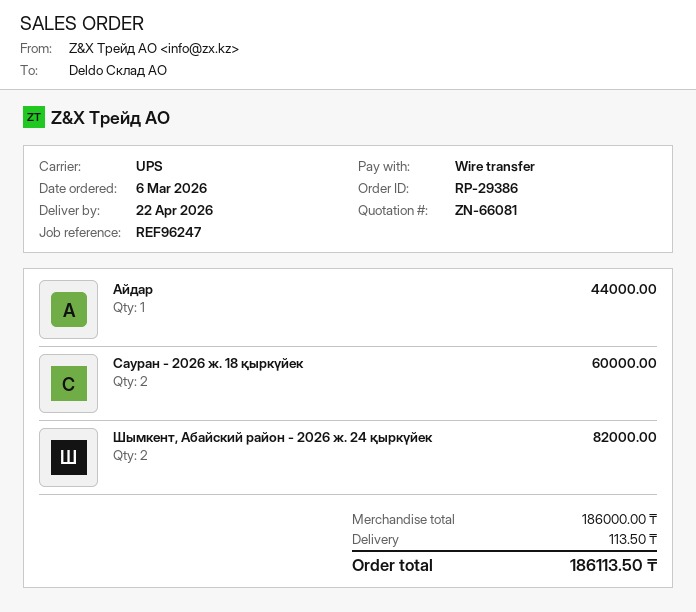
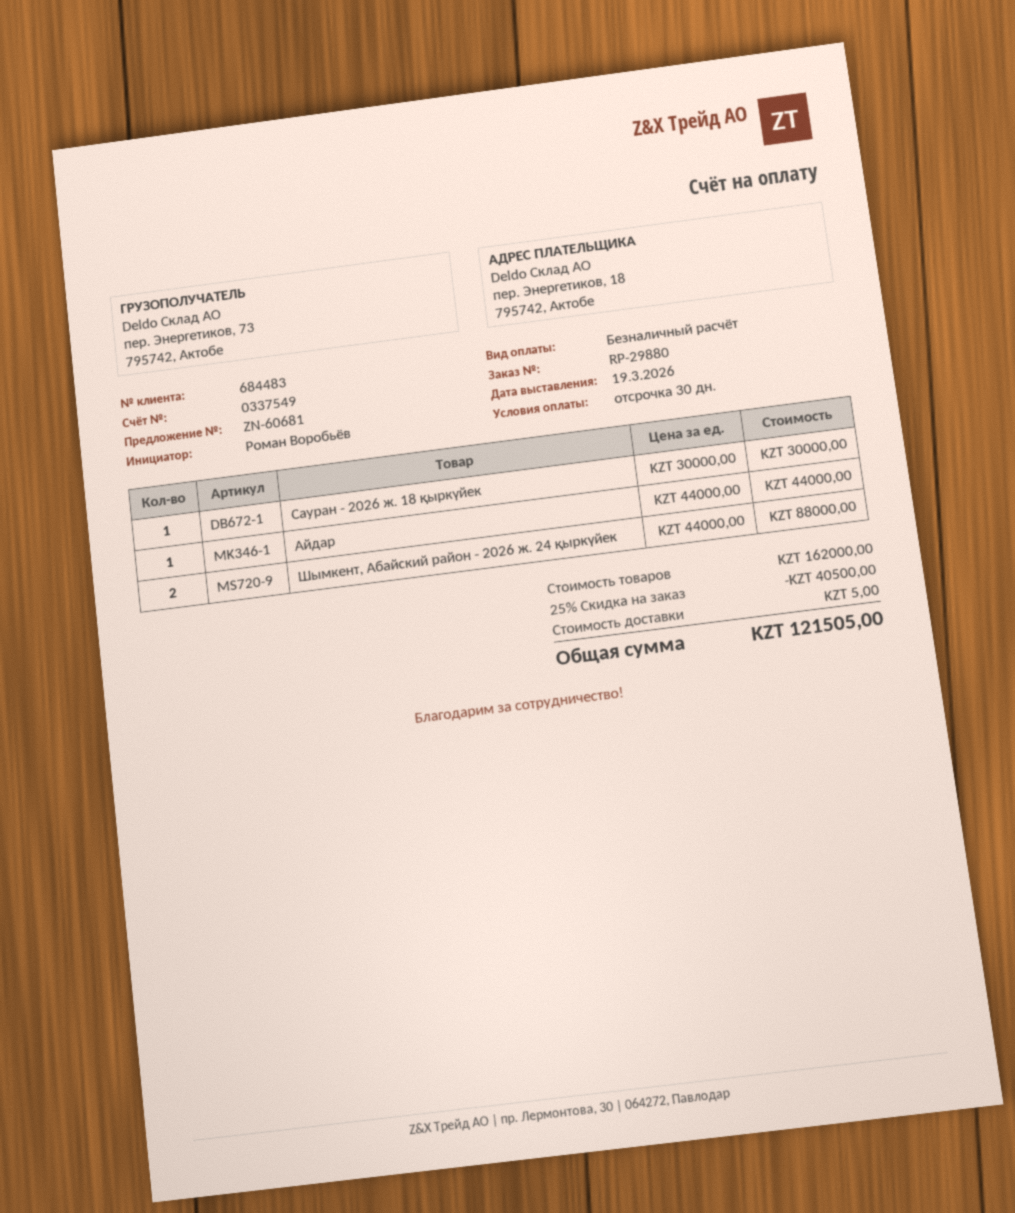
quote number: ZN-66081 -> ZN-60681
order number: RP-29386 -> RP-29880
Сауран - 2026 ж. 18 қыркүйек: 2 for 60000.00 -> 1 for 30000.00
Шымкент, Абайский район - 2026 ж. 24 қыркүйек: 2 for 82000.00 -> 2 for 88000.00
subtotal: 186000.00 -> 162000.00
discount: none -> 25% = 40500.00
shipping: 113.50 -> 5.00
total: 186113.50 -> 121505.00

